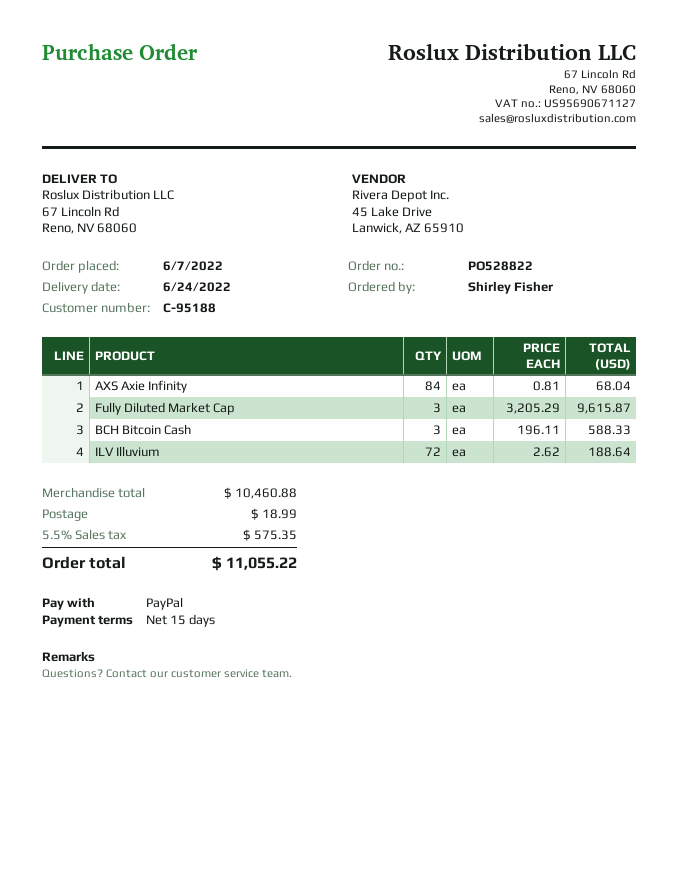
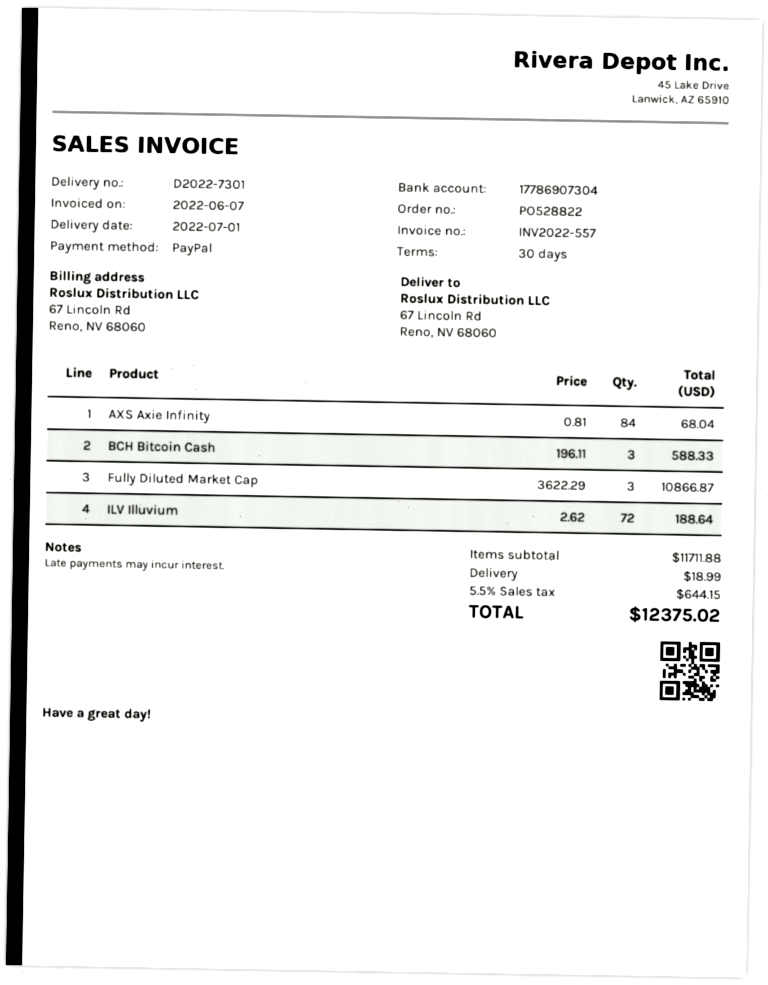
delivery date: 2022-06-24 -> 2022-07-01
payment terms: 15 days -> 30 days
Fully Diluted Market Cap: 3 x 3205.29 = 9615.87 -> 3 x 3622.29 = 10866.87
subtotal: 10460.88 -> 11711.88
tax: 5.5% = 575.35 -> 5.5% = 644.15
total: 11055.22 -> 12375.02

